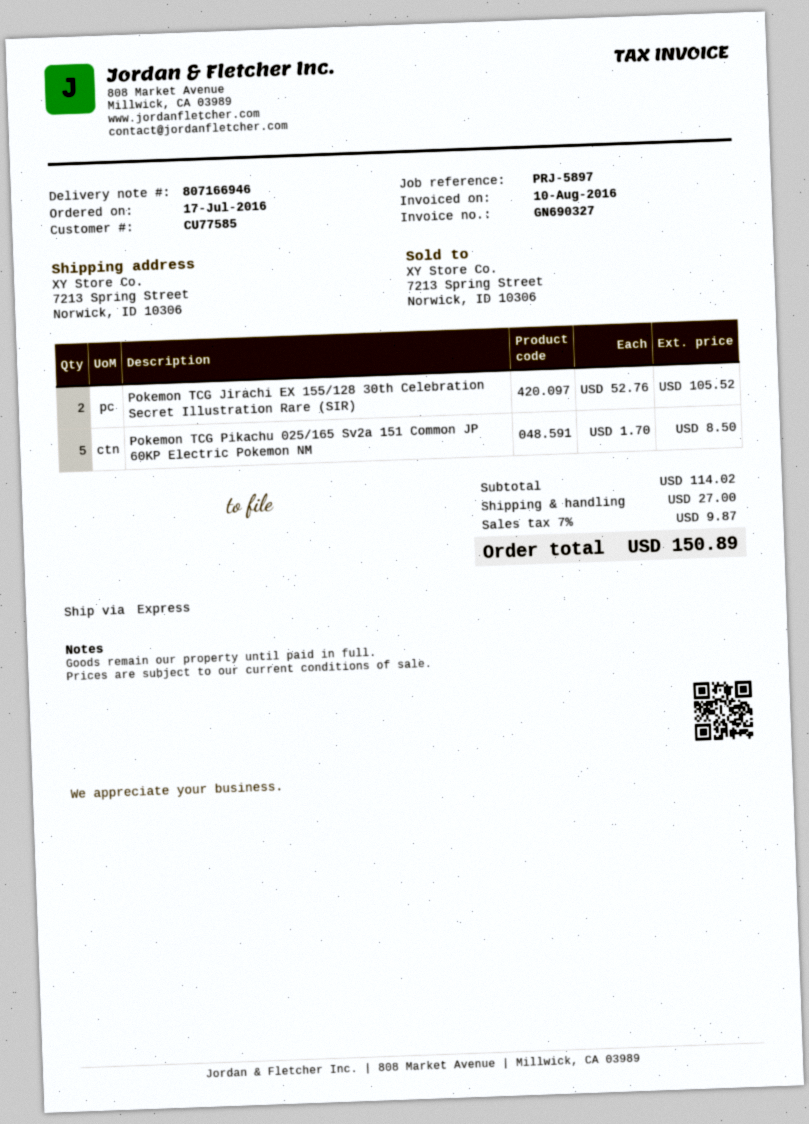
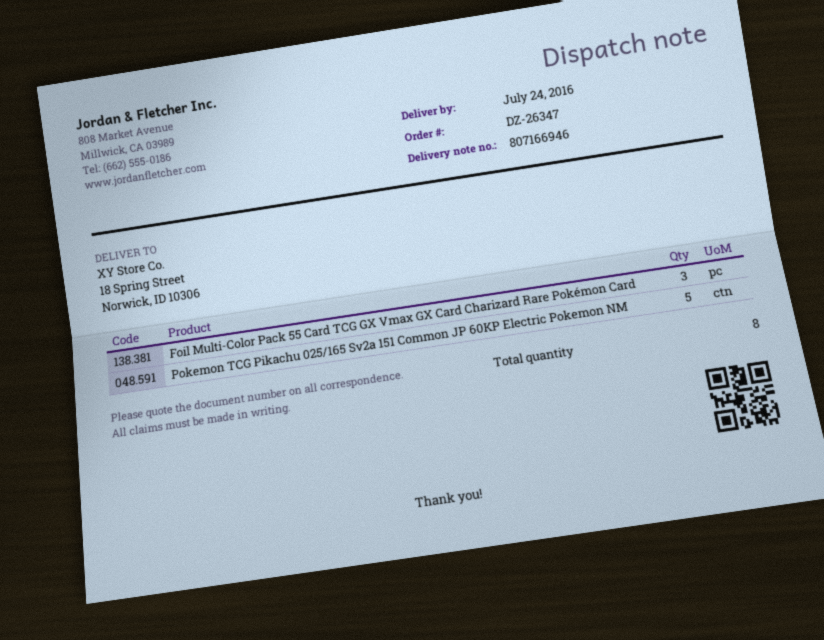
ship to: 7213 Spring Street, Norwick, ID 10306 -> 18 Spring Street, Norwick, ID 10306
Pokemon TCG Jirachi EX 155/128 30th Celebration Secret Illustration Rare (SIR): 2 -> none
Foil Multi-Color Pack 55 Card TCG GX Vmax GX Card Charizard Rare Pokémon Card: none -> 3

